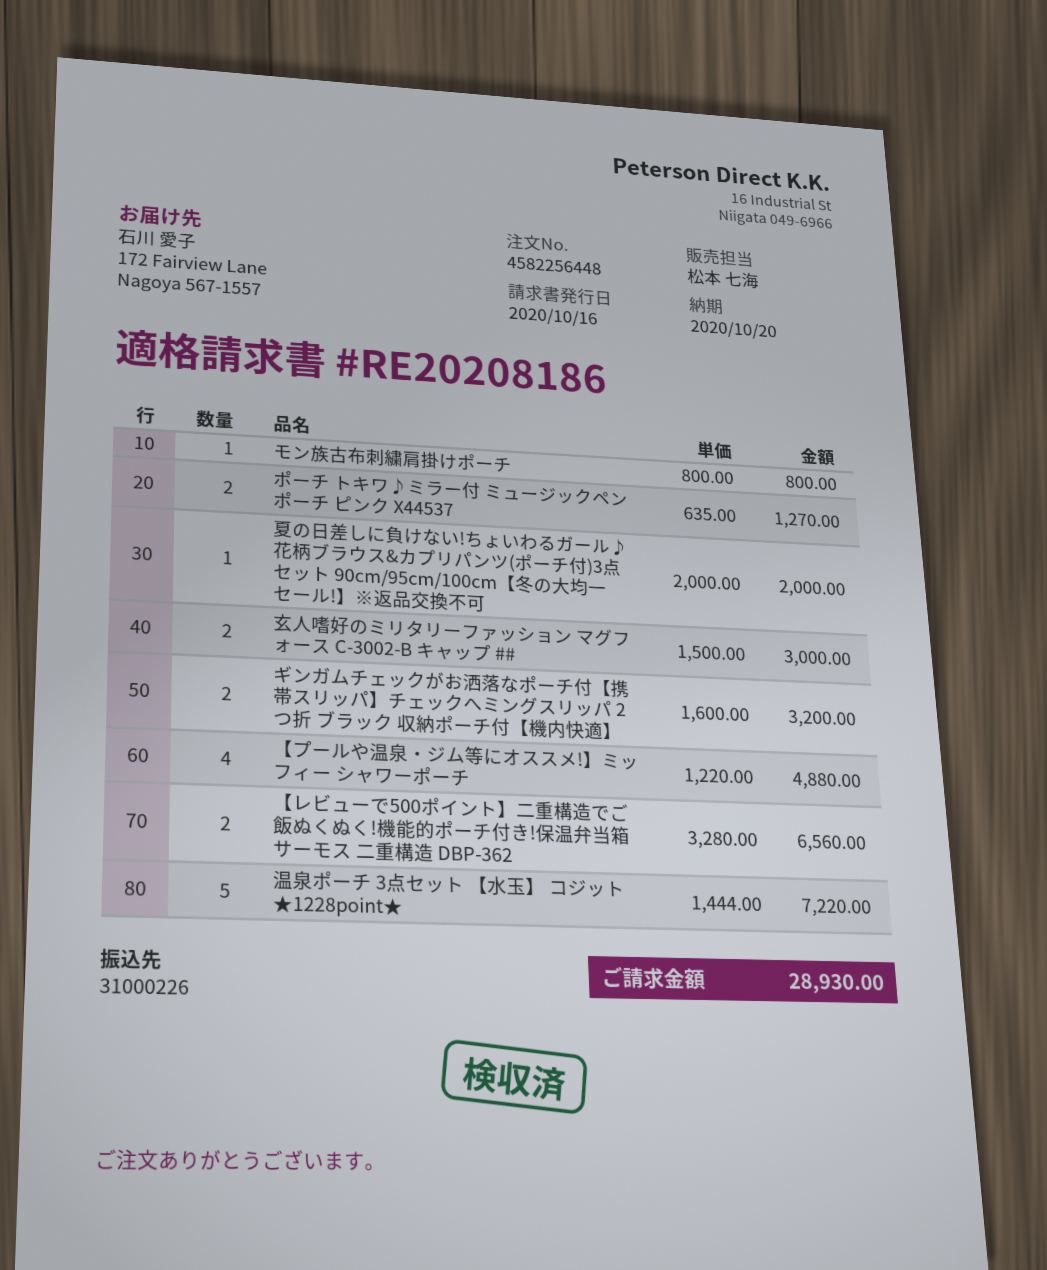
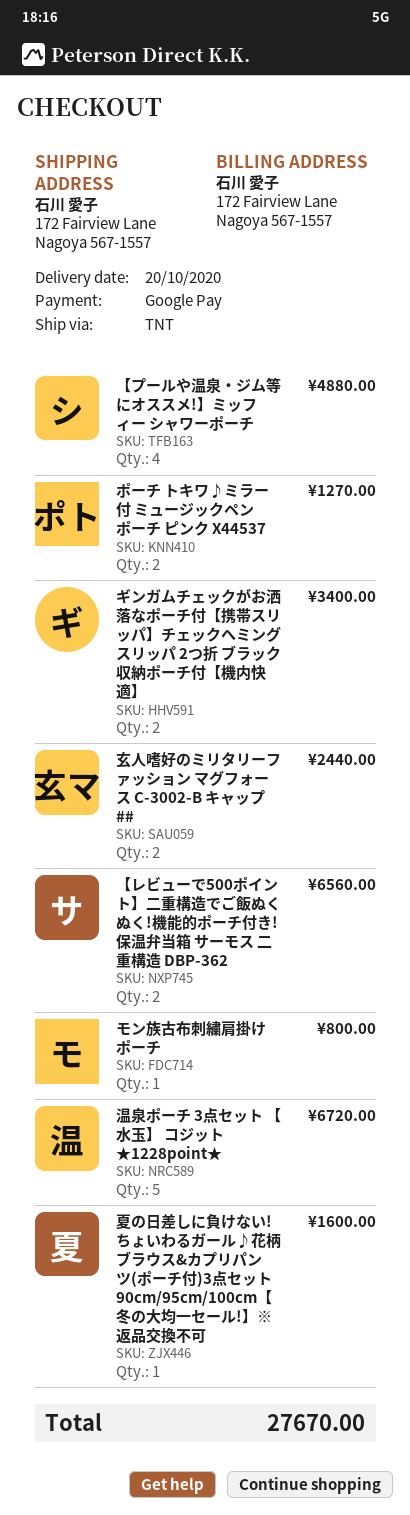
夏の日差しに負けない!ちょいわるガール♪花柄ブラウス&カプリパンツ(ポーチ付)3点セット 90cm/95cm/100cm【冬の大均一セール!】※返品交換不可: 1 for 2000.00 -> 1 for 1600.00
玄人嗜好のミリタリーファッション マグフォース C-3002-B キャップ ##: 2 for 3000.00 -> 2 for 2440.00
ギンガムチェックがお洒落なポーチ付【携帯スリッパ】チェックへミングスリッパ 2つ折 ブラック 収納ポーチ付【機内快適】: 2 for 3200.00 -> 2 for 3400.00
温泉ポーチ 3点セット 【水玉】 コジット ★1228point★: 5 for 7220.00 -> 5 for 6720.00
total: 28930.00 -> 27670.00

